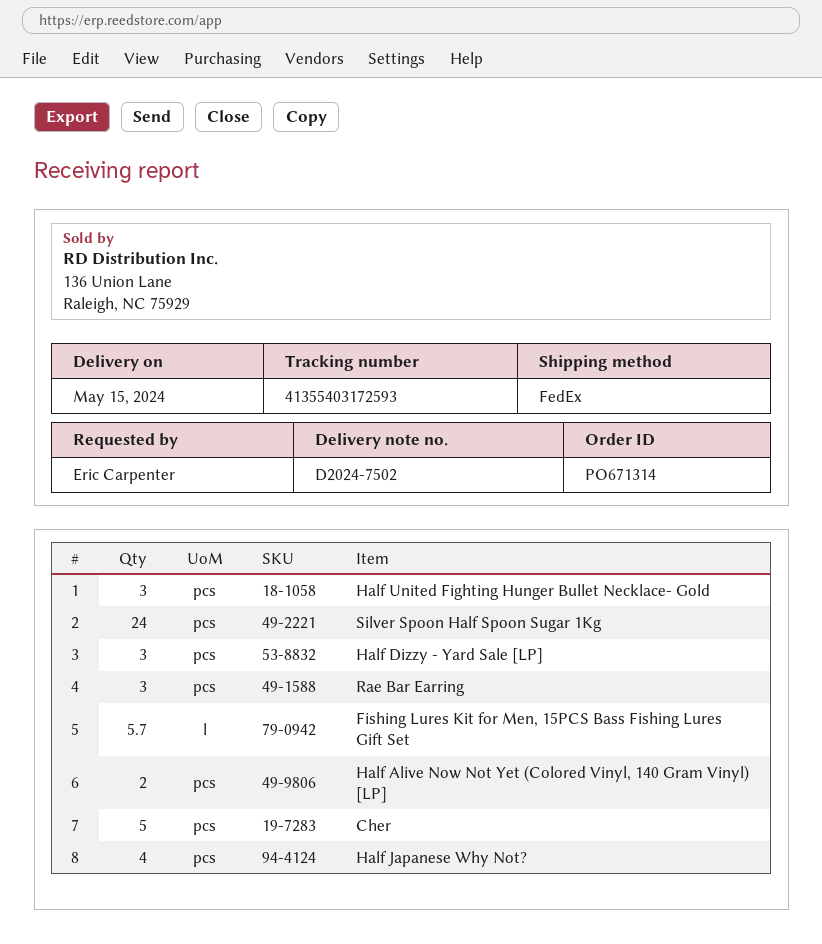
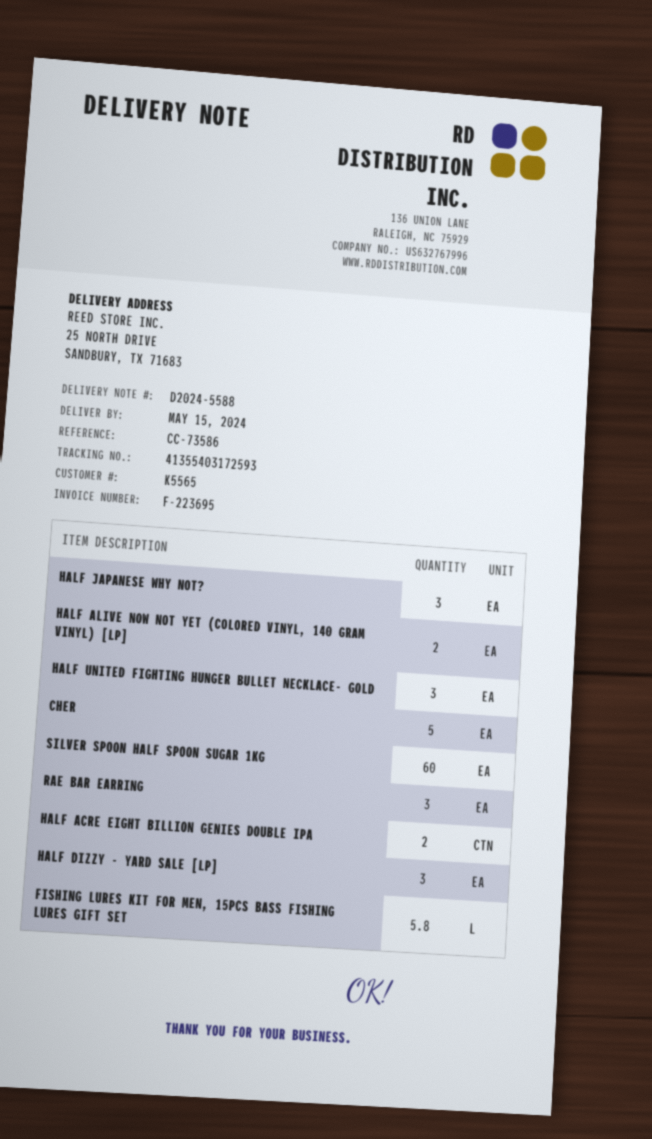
delivery note number: D2024-7502 -> D2024-5588
Silver Spoon Half Spoon Sugar 1Kg: 24 -> 60
Fishing Lures Kit for Men, 15PCS Bass Fishing Lures Gift Set: 5.7 -> 5.8
Half Japanese Why Not?: 4 -> 3
HALF ACRE EIGHT BILLION GENIES DOUBLE IPA: none -> 2

